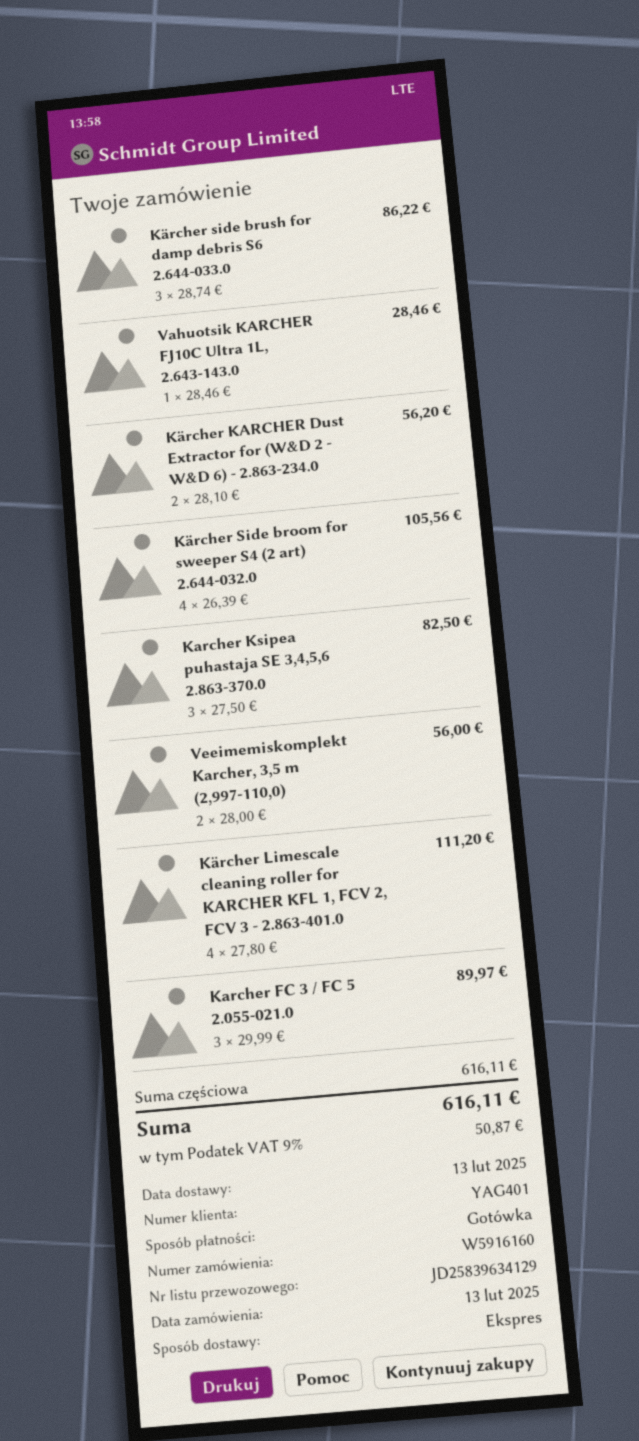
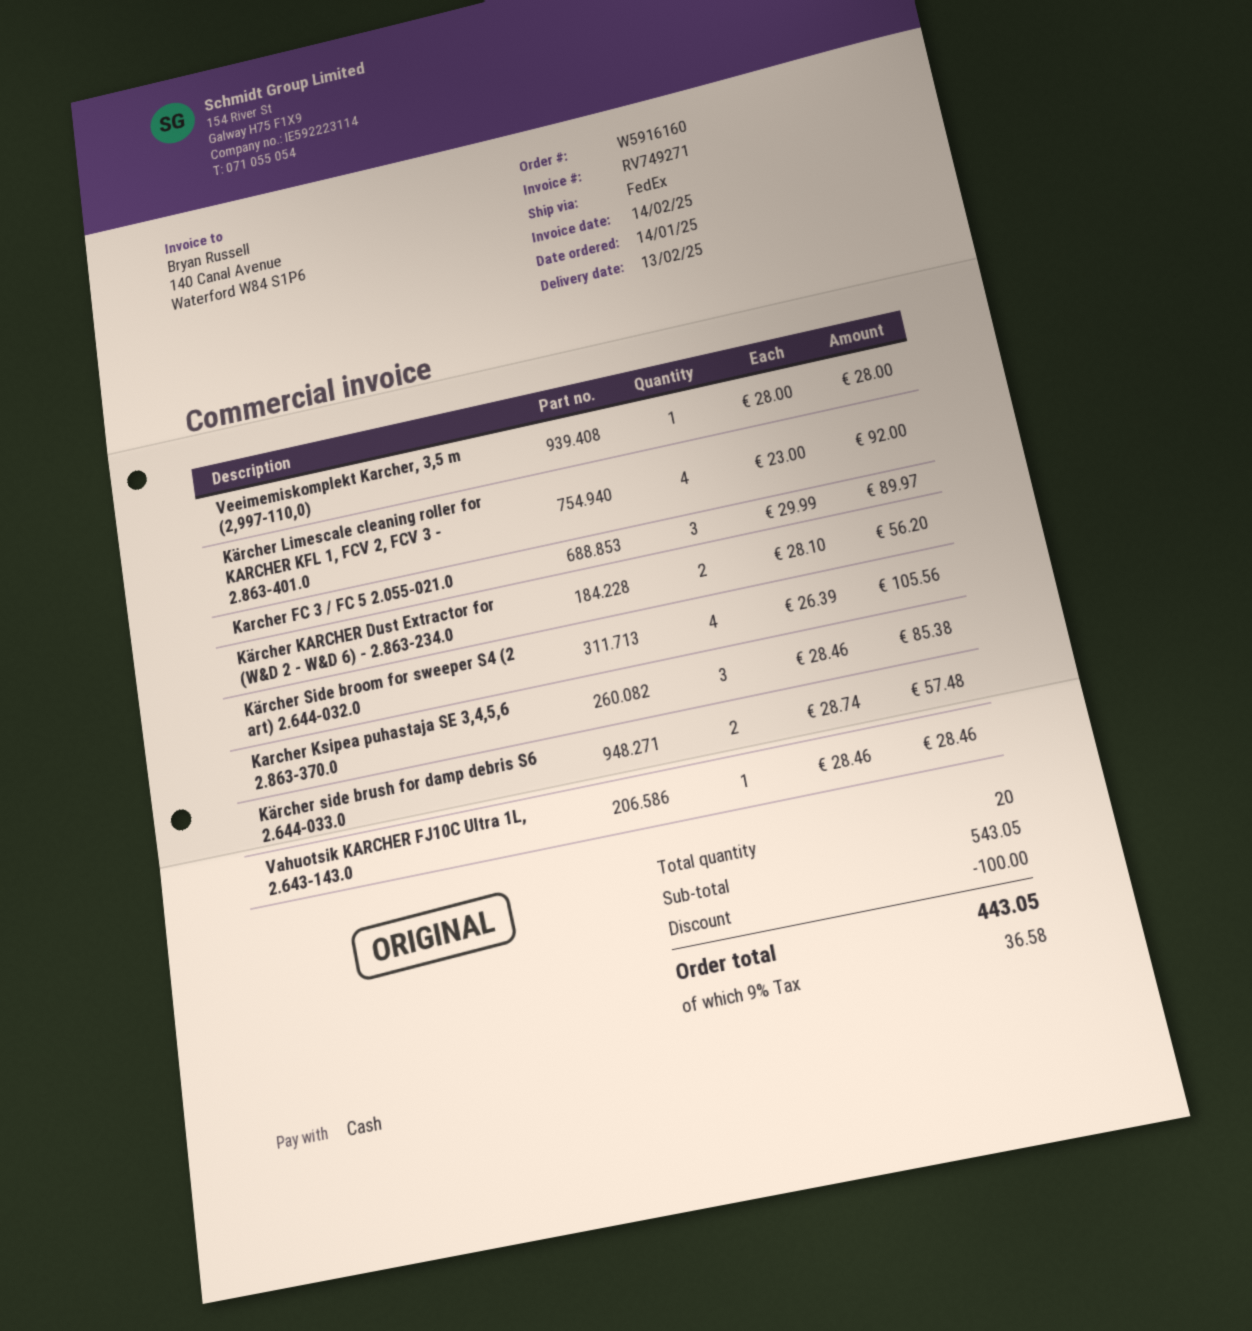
order date: 2025-02-13 -> 2025-01-14
shipping method: express -> FedEx
Kärcher side brush for damp debris S6 2.644-033.0: 3 x 28.74 = 86.22 -> 2 x 28.74 = 57.48
Karcher Ksipea puhastaja SE 3,4,5,6 2.863-370.0: 3 x 27.50 = 82.50 -> 3 x 28.46 = 85.38
Veeimemiskomplekt Karcher, 3,5 m (2,997-110,0): 2 x 28.00 = 56.00 -> 1 x 28.00 = 28.00
Kärcher Limescale cleaning roller for KARCHER KFL 1, FCV 2, FCV 3 - 2.863-401.0: 4 x 27.80 = 111.20 -> 4 x 23.00 = 92.00
subtotal: 616.11 -> 543.05
discount: none -> 100.00
tax: 9% = 50.87 -> 9% = 36.58
total: 616.11 -> 443.05

